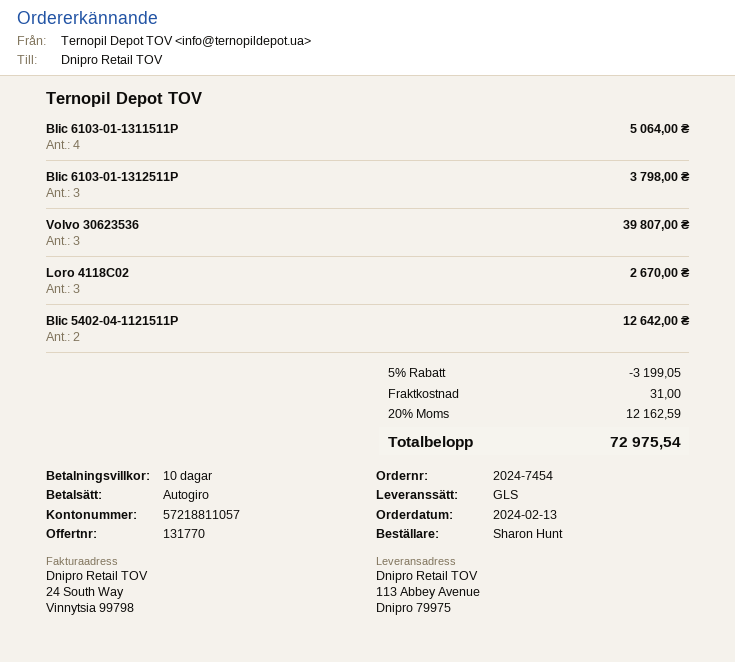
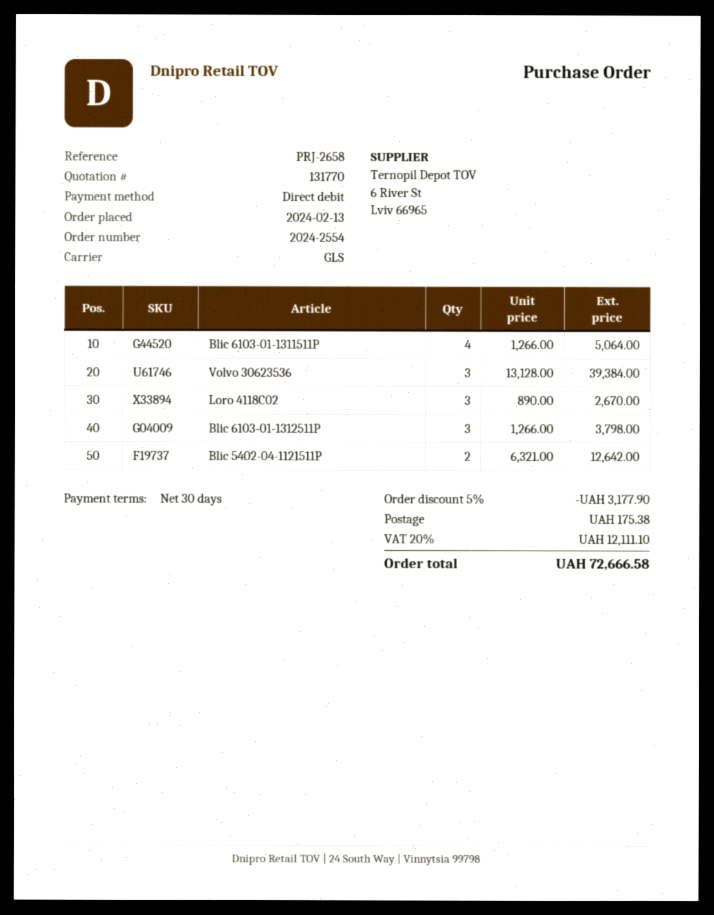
order number: 2024-7454 -> 2024-2554
payment terms: 10 days -> 30 days
Volvo 30623536: 3 for 39807.00 -> 3 for 39384.00
discount: 5% = 3199.05 -> 5% = 3177.90
shipping: 31.00 -> 175.38
tax: 20% = 12162.59 -> 20% = 12111.10
total: 72975.54 -> 72666.58

